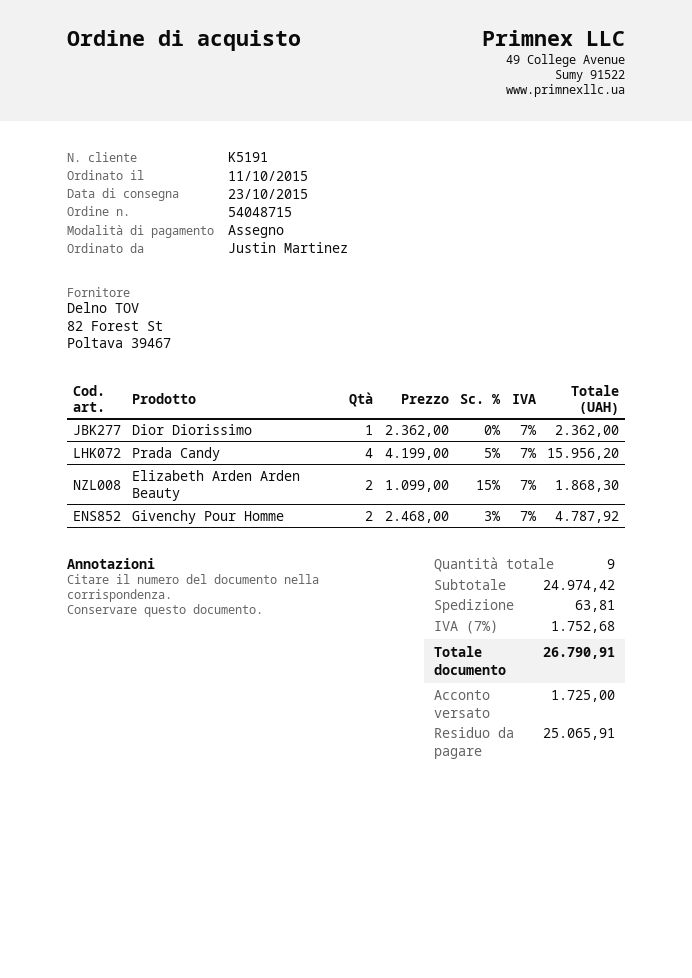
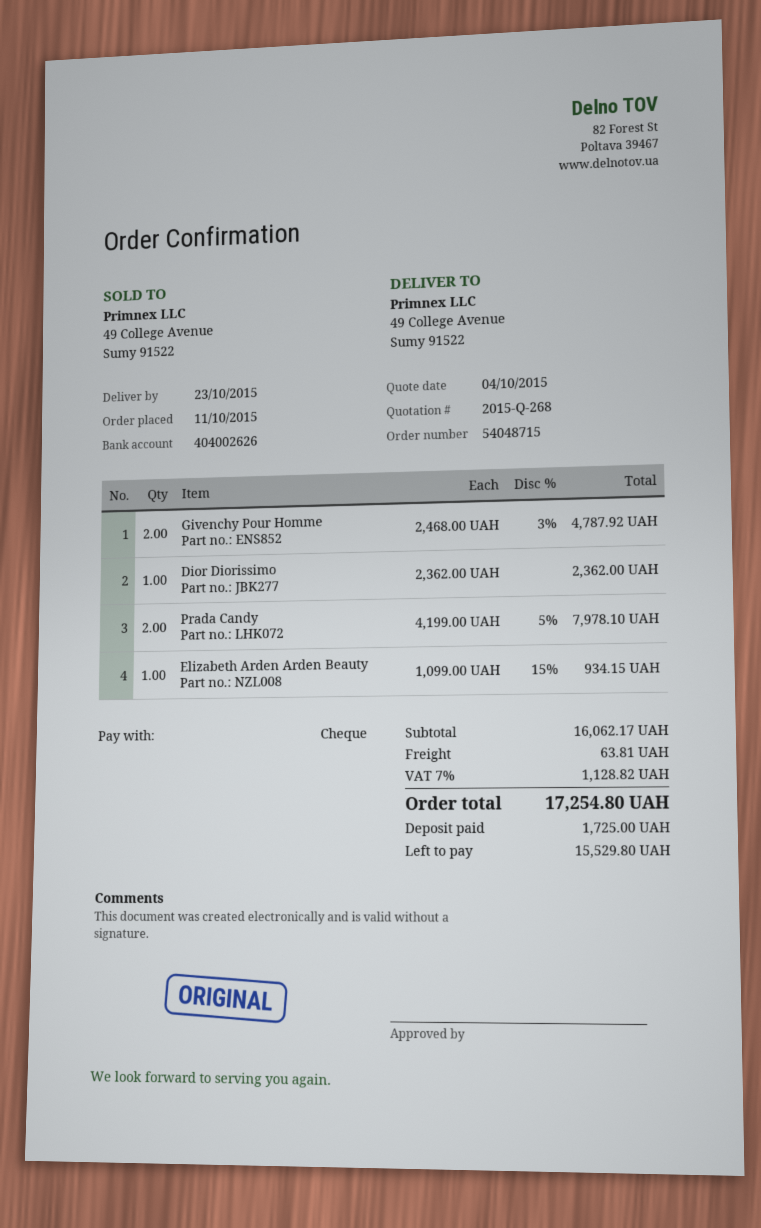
Prada Candy: 4 x 4199.00 - 5% = 15956.20 -> 2 x 4199.00 - 5% = 7978.10
Elizabeth Arden Arden Beauty: 2 x 1099.00 - 15% = 1868.30 -> 1 x 1099.00 - 15% = 934.15
subtotal: 24974.42 -> 16062.17
tax: 7% = 1752.68 -> 7% = 1128.82
total: 26790.91 -> 17254.80
balance: 25065.91 -> 15529.80

